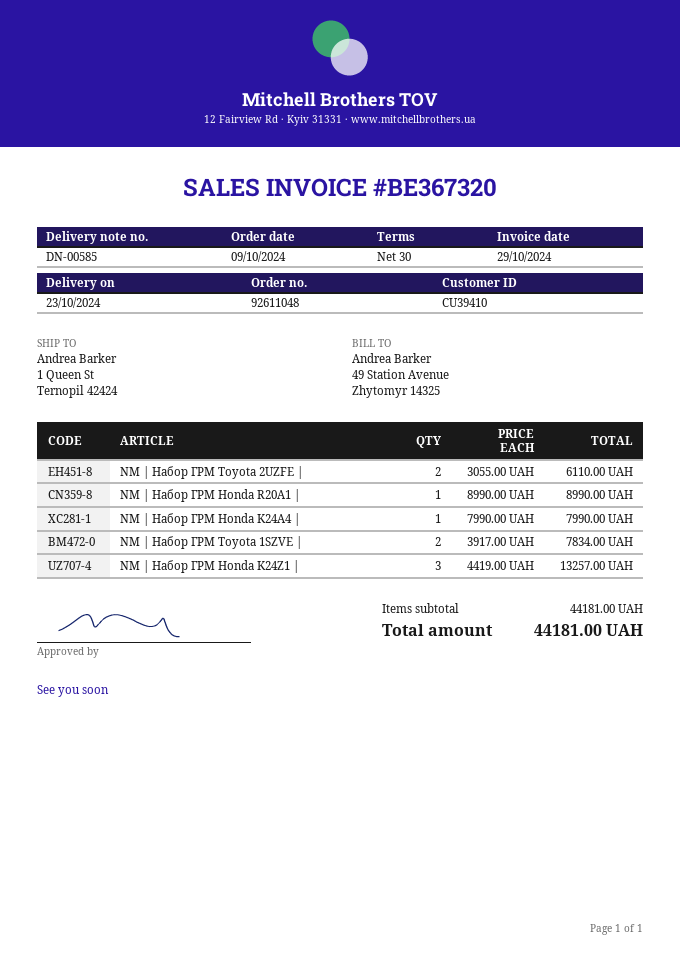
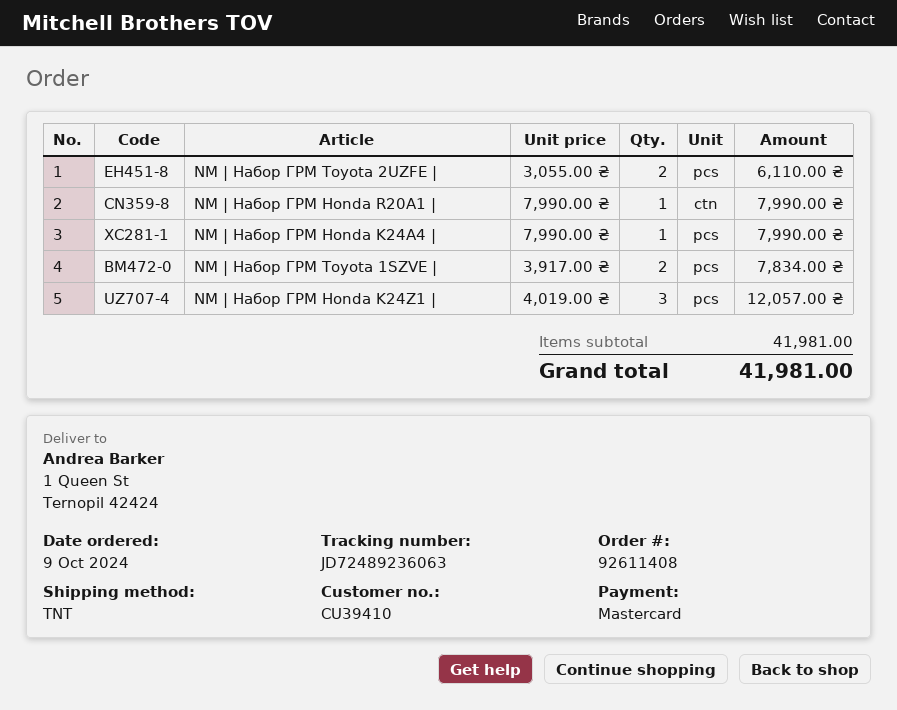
order number: 92611048 -> 92611408
NM | Набор ГРМ Honda R20A1 |: 1 x 8990.00 = 8990.00 -> 1 x 7990.00 = 7990.00
NM | Набор ГРМ Honda K24Z1 |: 3 x 4419.00 = 13257.00 -> 3 x 4019.00 = 12057.00
subtotal: 44181.00 -> 41981.00
total: 44181.00 -> 41981.00

